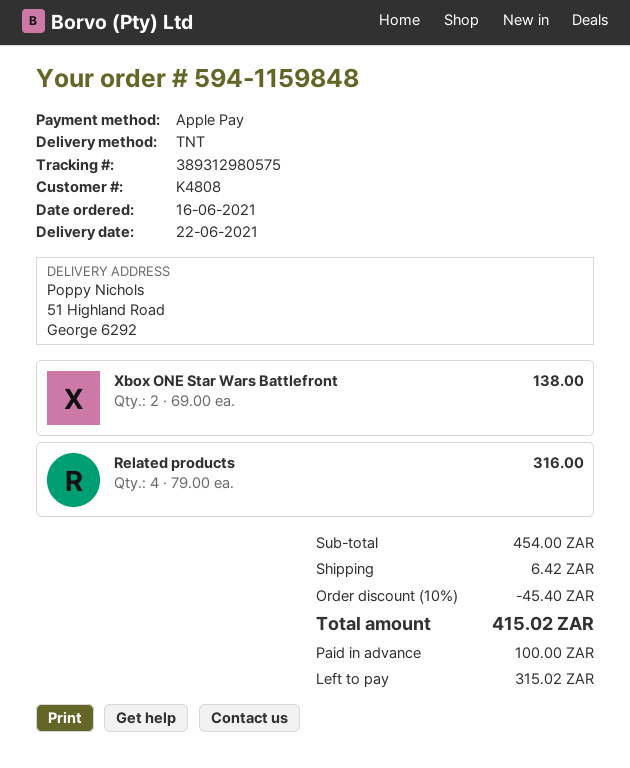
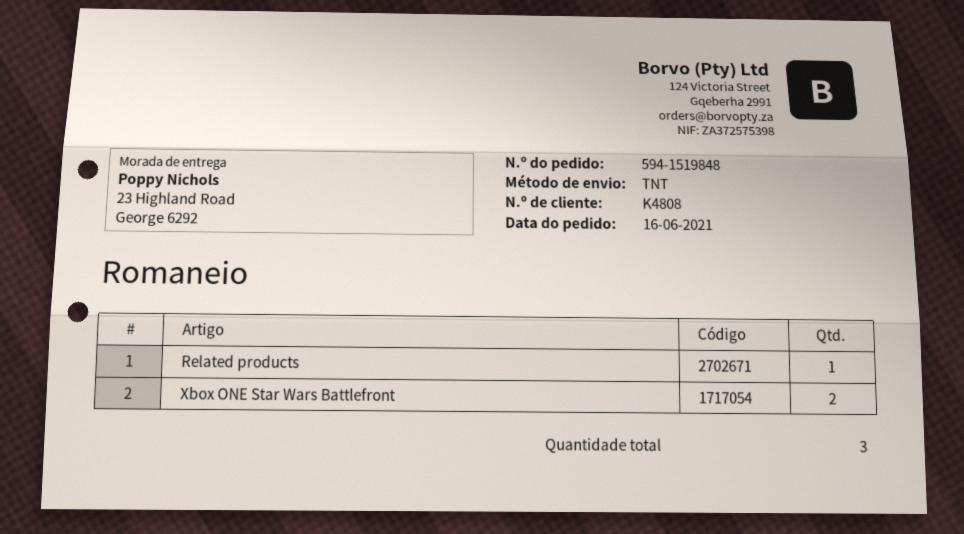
order number: 594-1159848 -> 594-1519848
ship to: 51 Highland Road, George 6292 -> 23 Highland Road, George 6292
Related products: 4 -> 1

